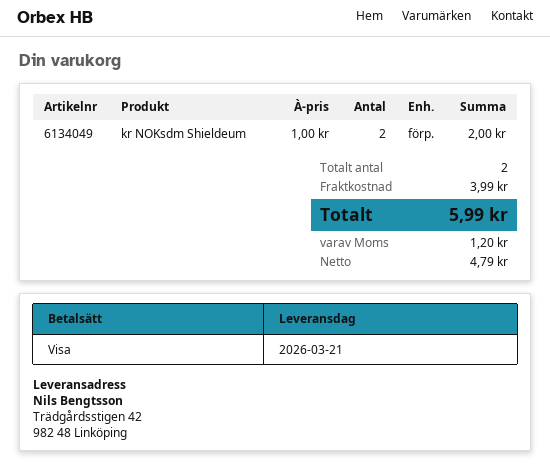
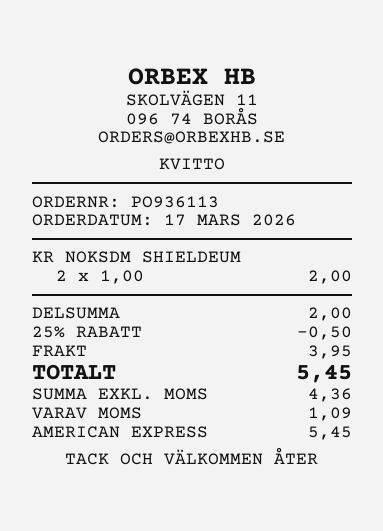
payment method: Visa -> American Express
discount: none -> 25% = 0.50
shipping: 3.99 -> 3.95
net: 4.79 -> 4.36
tax: 1.20 -> 1.09
total: 5.99 -> 5.45

